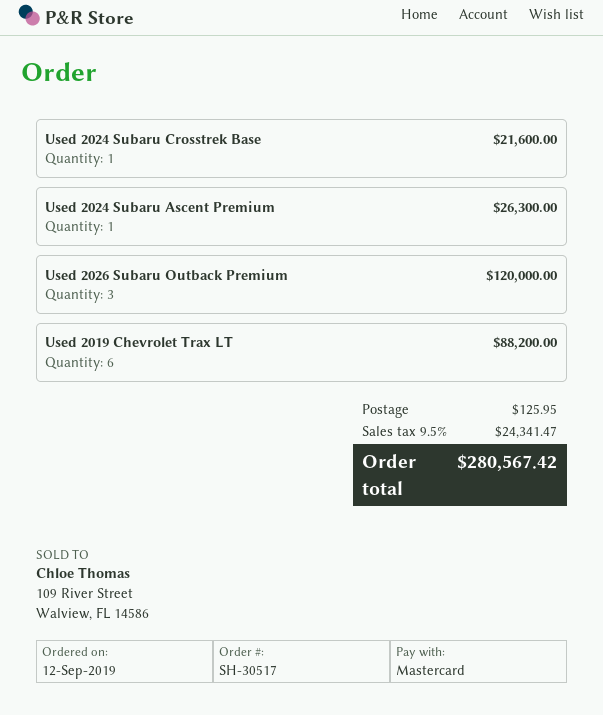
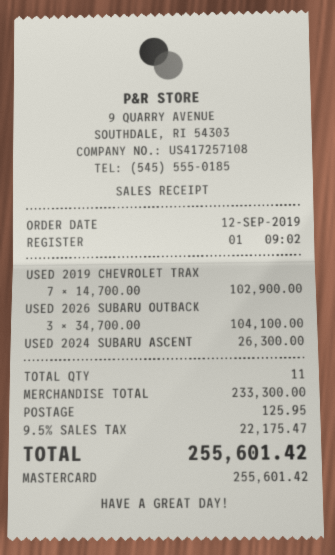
Used 2024 Subaru Crosstrek Base: 1 for 21600.00 -> none
Used 2026 Subaru Outback Premium: 3 for 120000.00 -> 3 for 104100.00
Used 2019 Chevrolet Trax LT: 6 for 88200.00 -> 7 for 102900.00
tax: 9.5% = 24341.47 -> 9.5% = 22175.47
total: 280567.42 -> 255601.42

